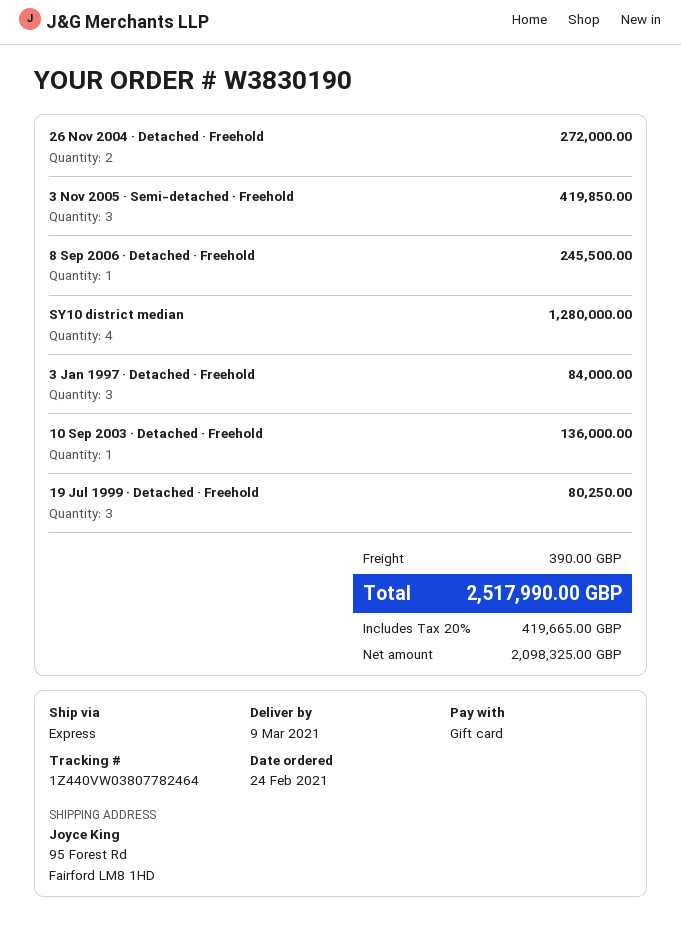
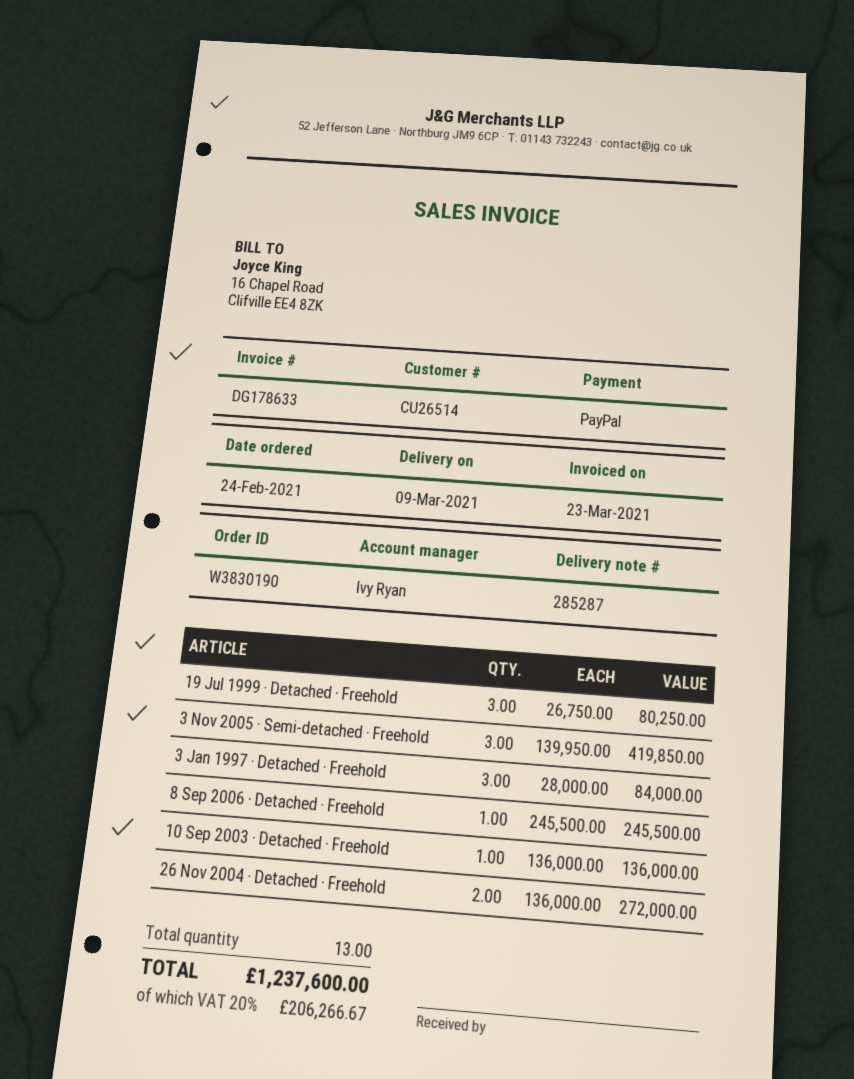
payment method: gift card -> PayPal
SY10 district median: 4 for 1280000.00 -> none
shipping: 390.00 -> none
tax: 20% = 419665.00 -> 20% = 206266.67
total: 2517990.00 -> 1237600.00

